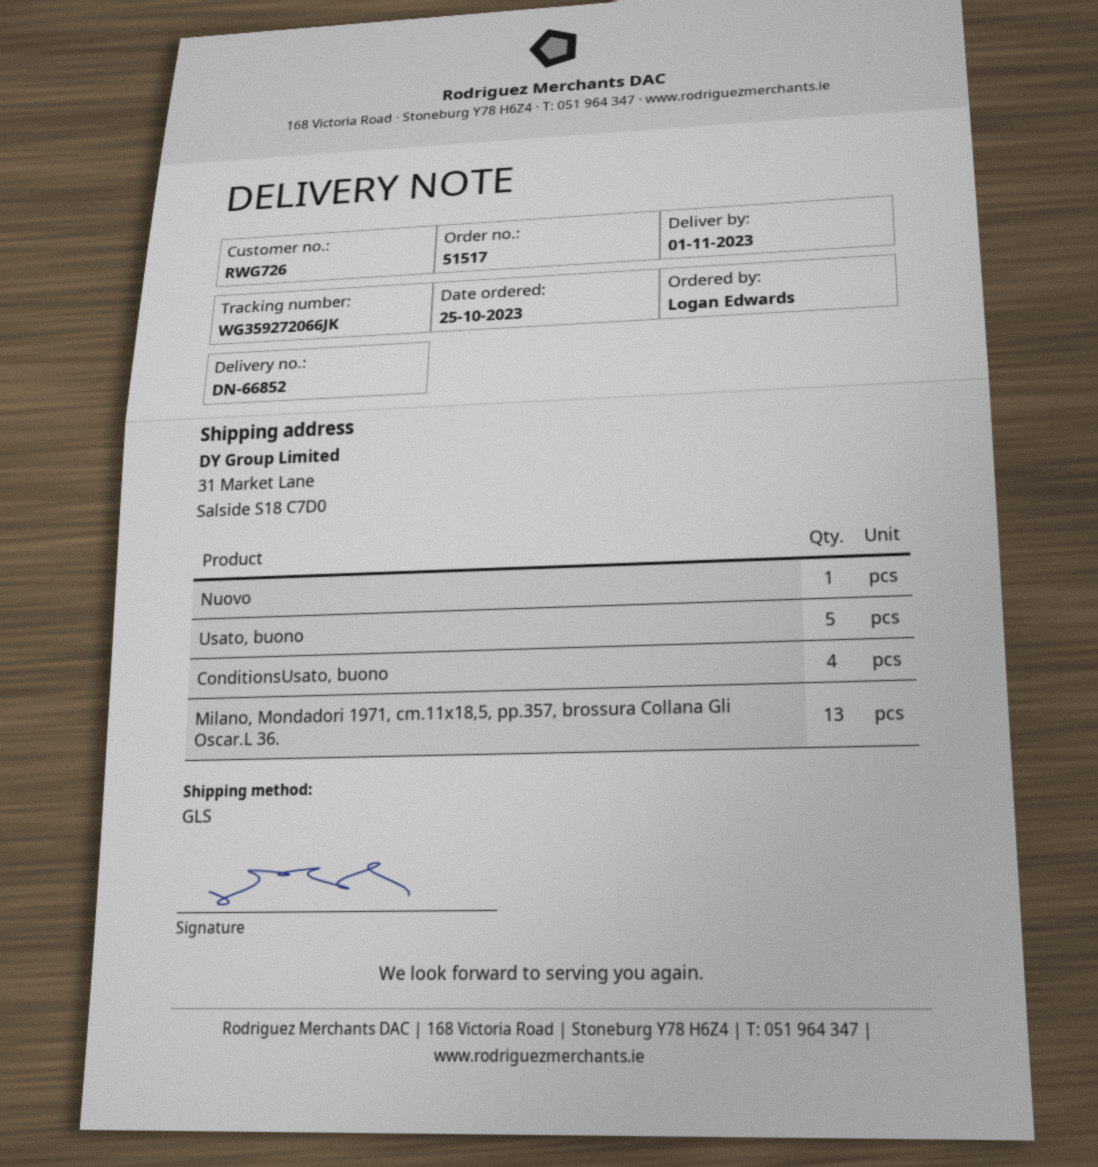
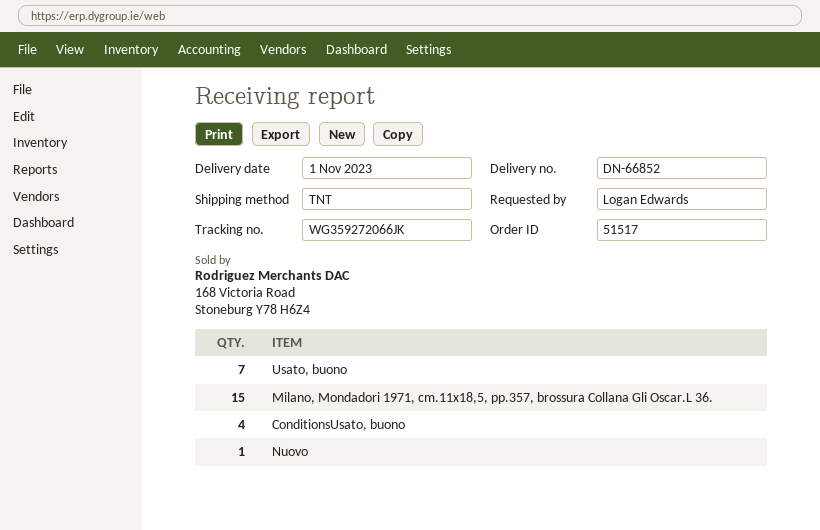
shipping method: GLS -> TNT
Usato, buono: 5 -> 7
Milano, Mondadori 1971, cm.11x18,5, pp.357, brossura Collana Gli Oscar.L 36.: 13 -> 15

